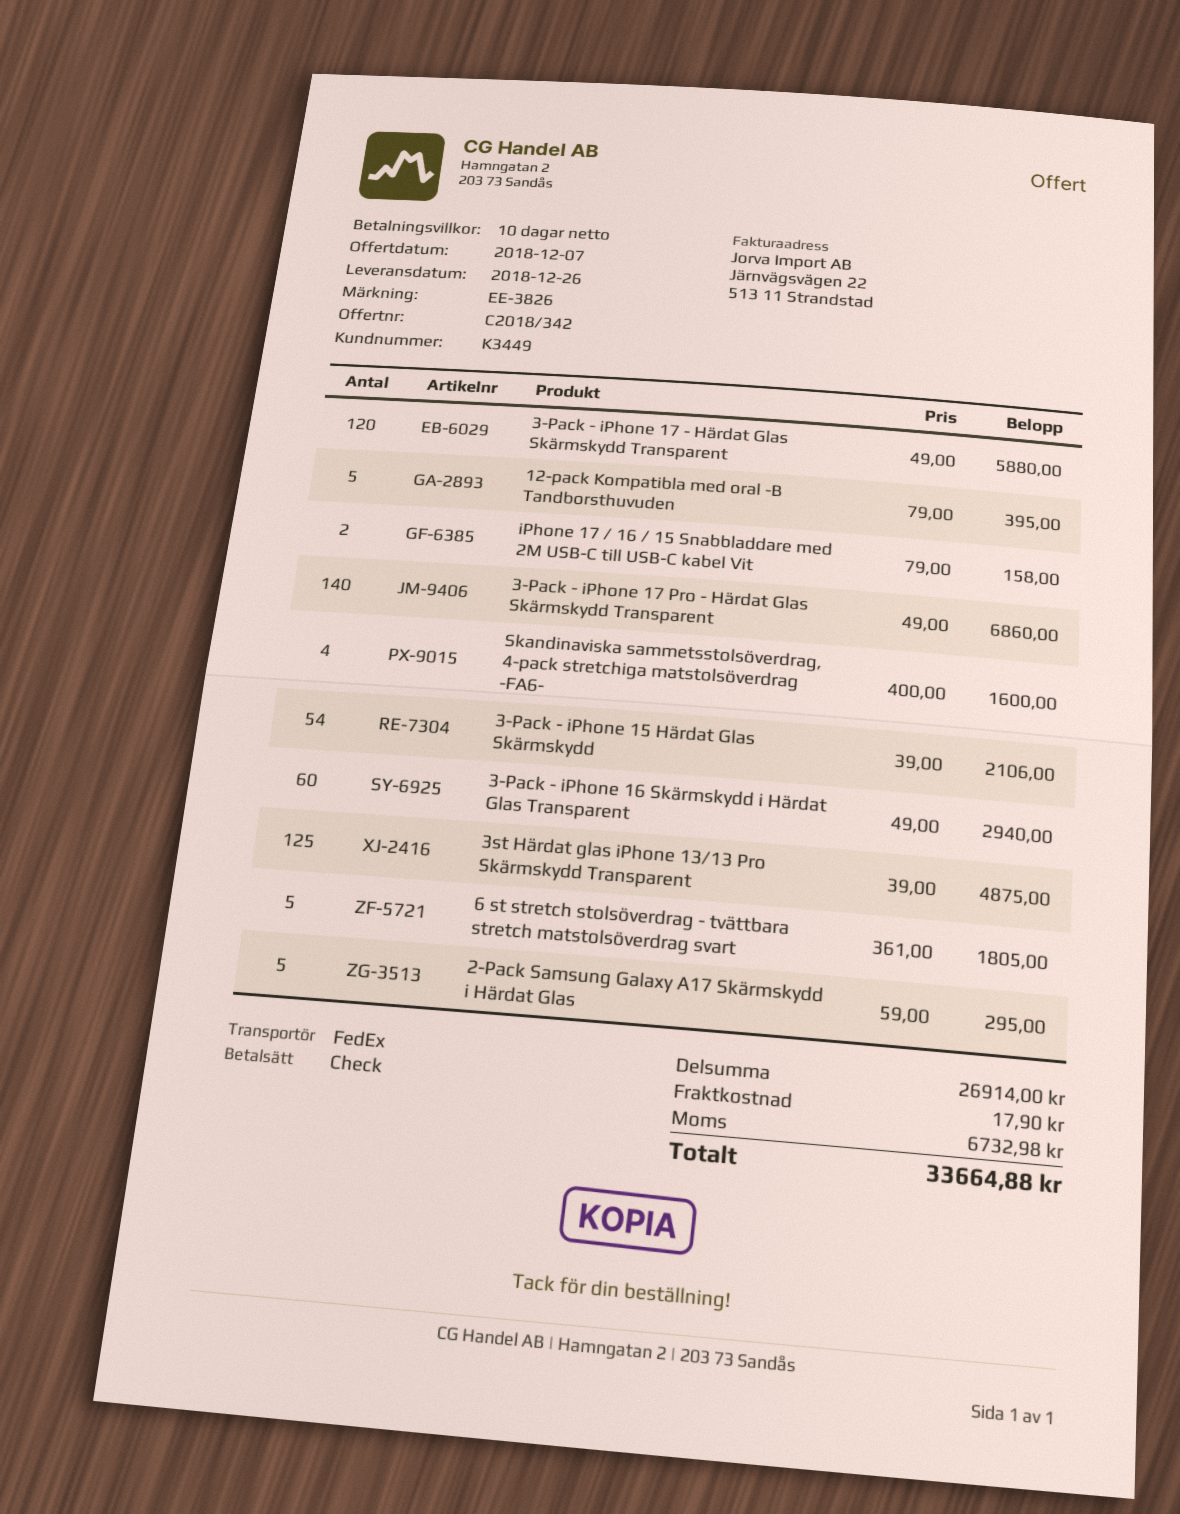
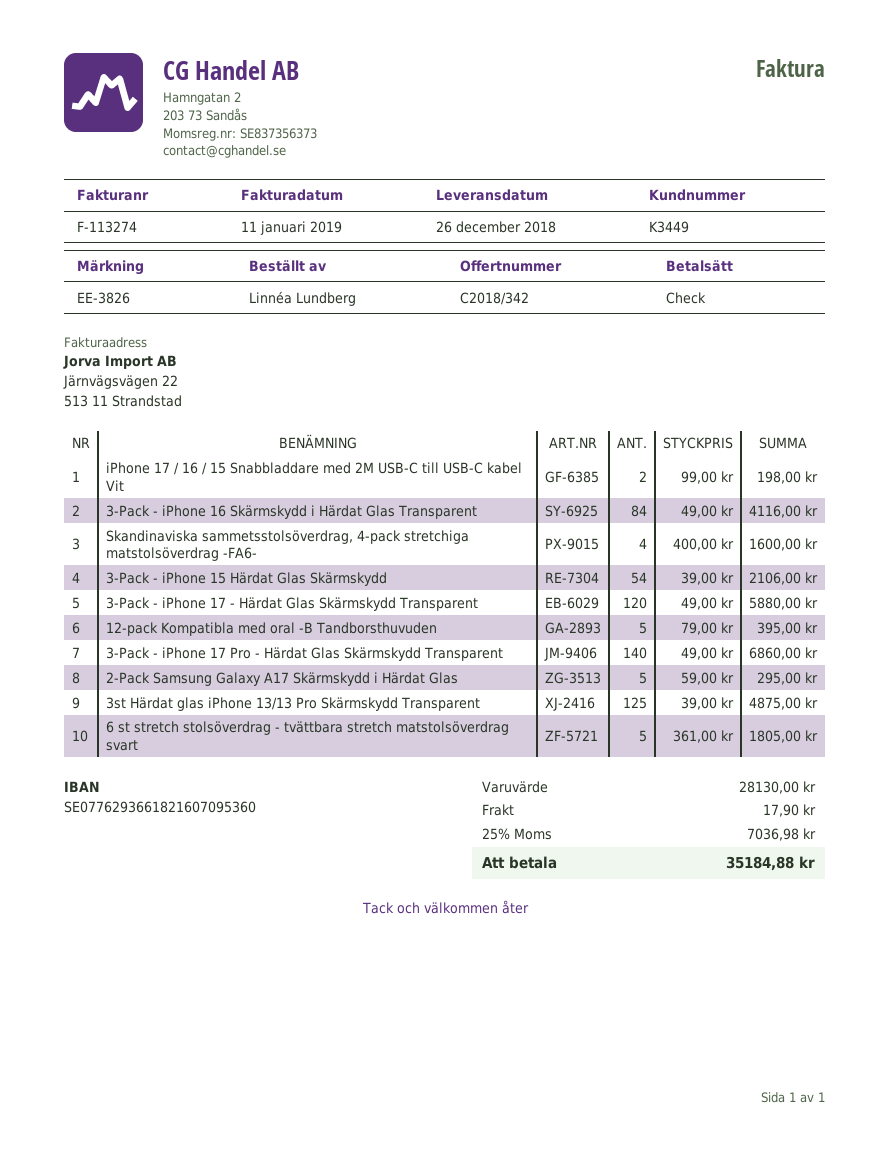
iPhone 17 / 16 / 15 Snabbladdare med 2M USB-C till USB-C kabel Vit: 2 x 79.00 = 158.00 -> 2 x 99.00 = 198.00
3-Pack - iPhone 16 Skärmskydd i Härdat Glas Transparent: 60 x 49.00 = 2940.00 -> 84 x 49.00 = 4116.00
subtotal: 26914.00 -> 28130.00
tax: 6732.98 -> 7036.98
total: 33664.88 -> 35184.88

